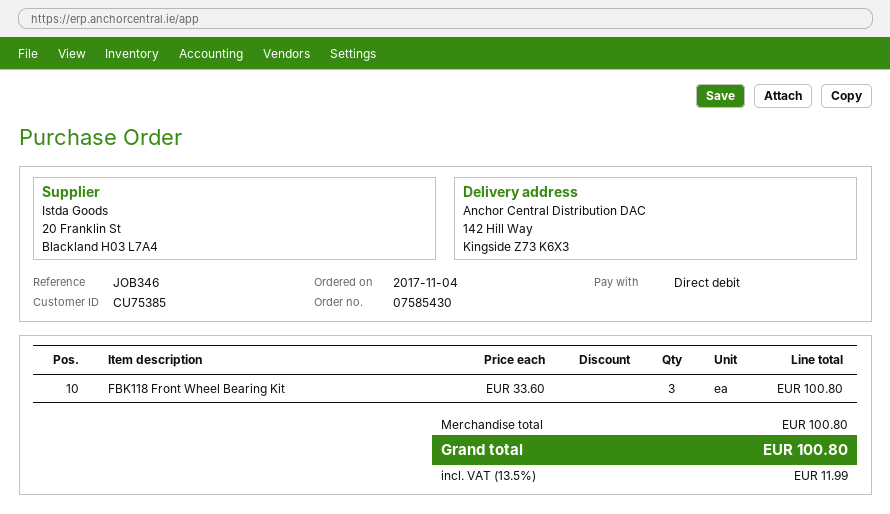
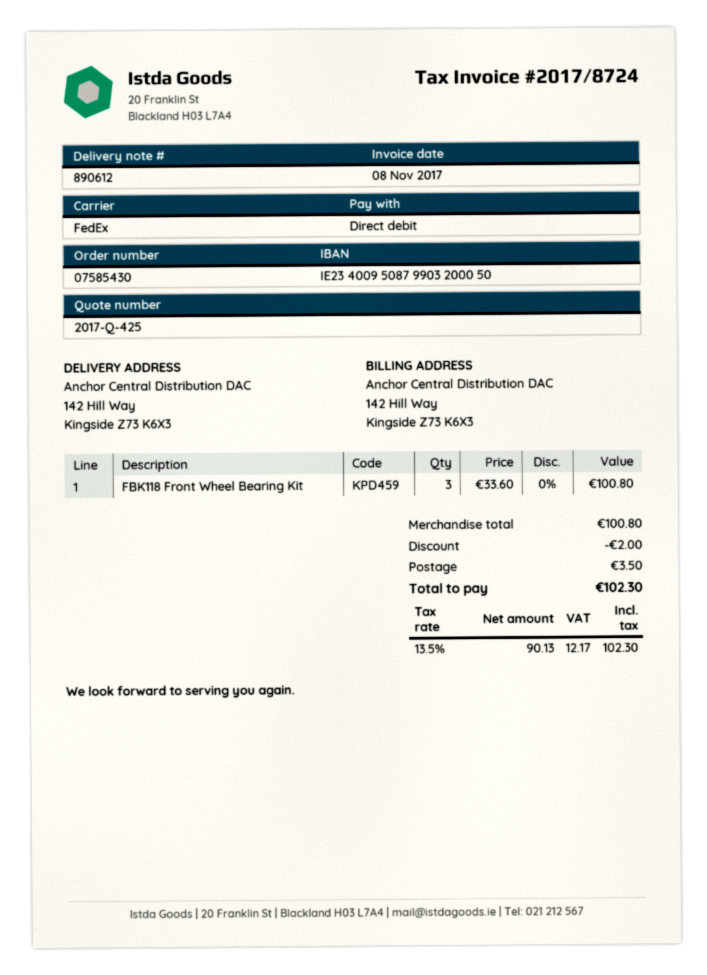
discount: none -> 2.00
shipping: none -> 3.50
tax: 13.5% = 11.99 -> 13.5% = 12.17
total: 100.80 -> 102.30

